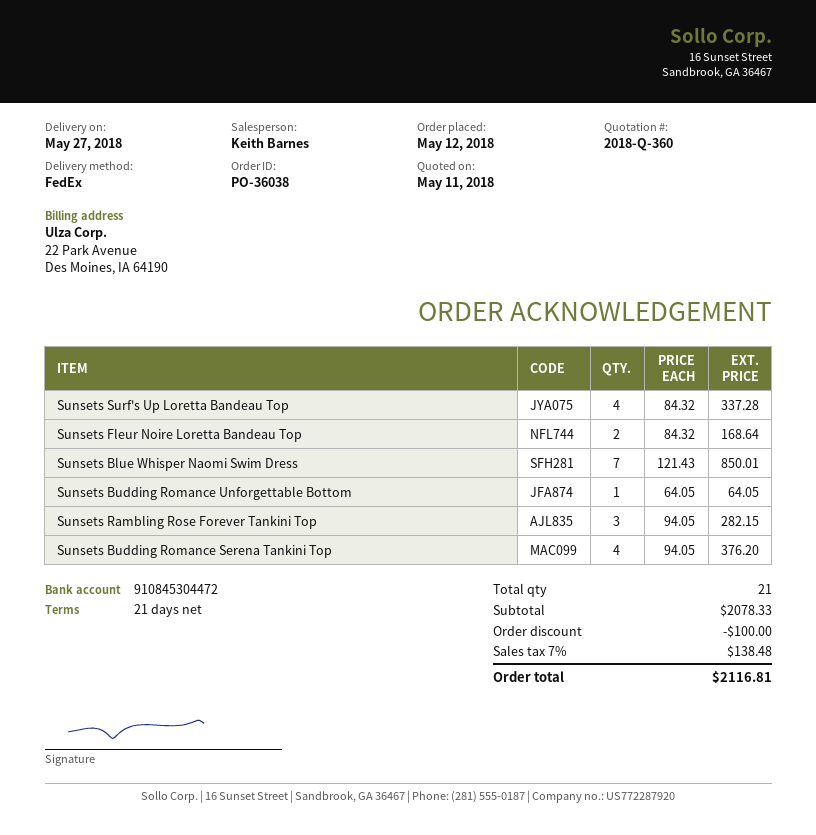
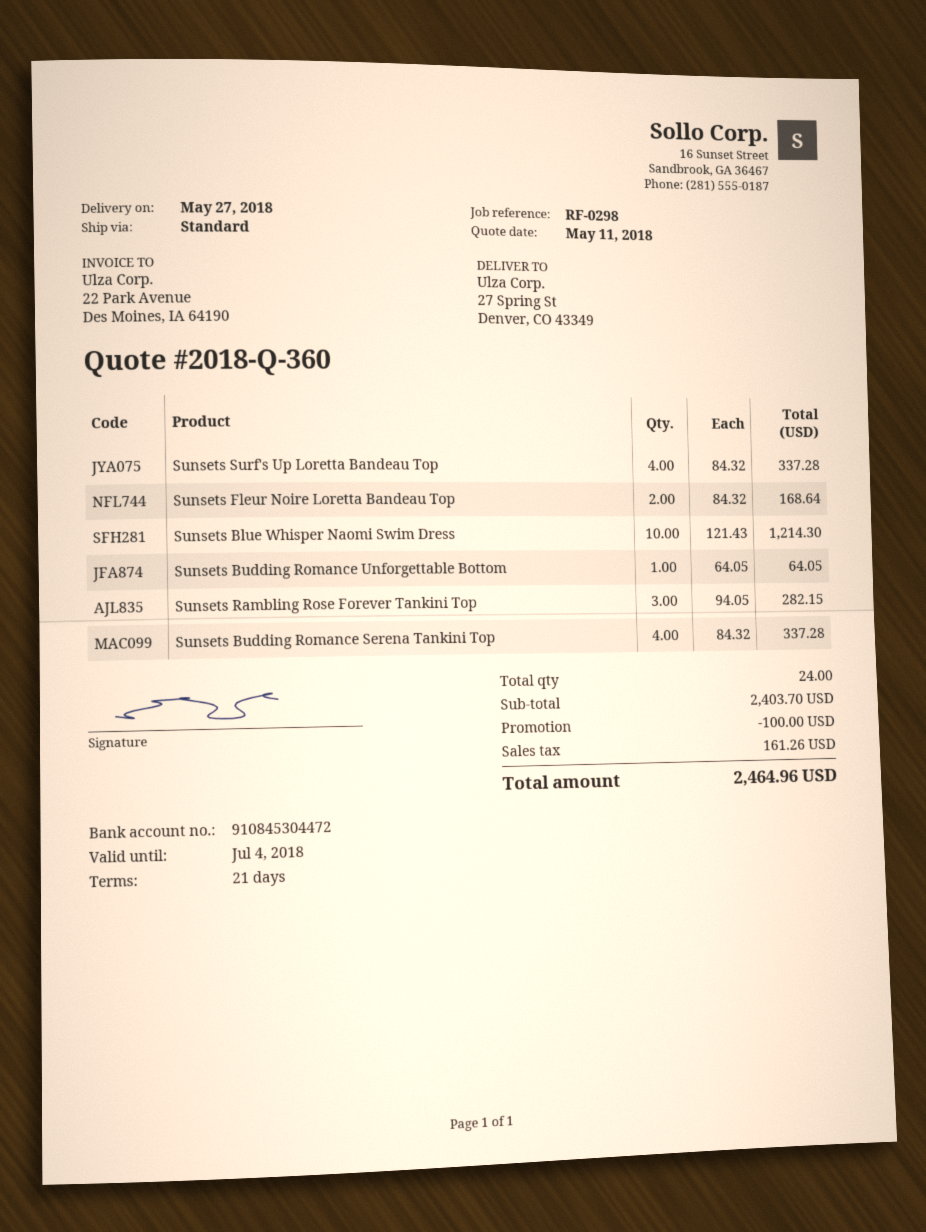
shipping method: FedEx -> standard
Sunsets Blue Whisper Naomi Swim Dress: 7 x 121.43 = 850.01 -> 10 x 121.43 = 1214.30
Sunsets Budding Romance Serena Tankini Top: 4 x 94.05 = 376.20 -> 4 x 84.32 = 337.28
total quantity: 21 -> 24
subtotal: 2078.33 -> 2403.70
tax: 138.48 -> 161.26
total: 2116.81 -> 2464.96

